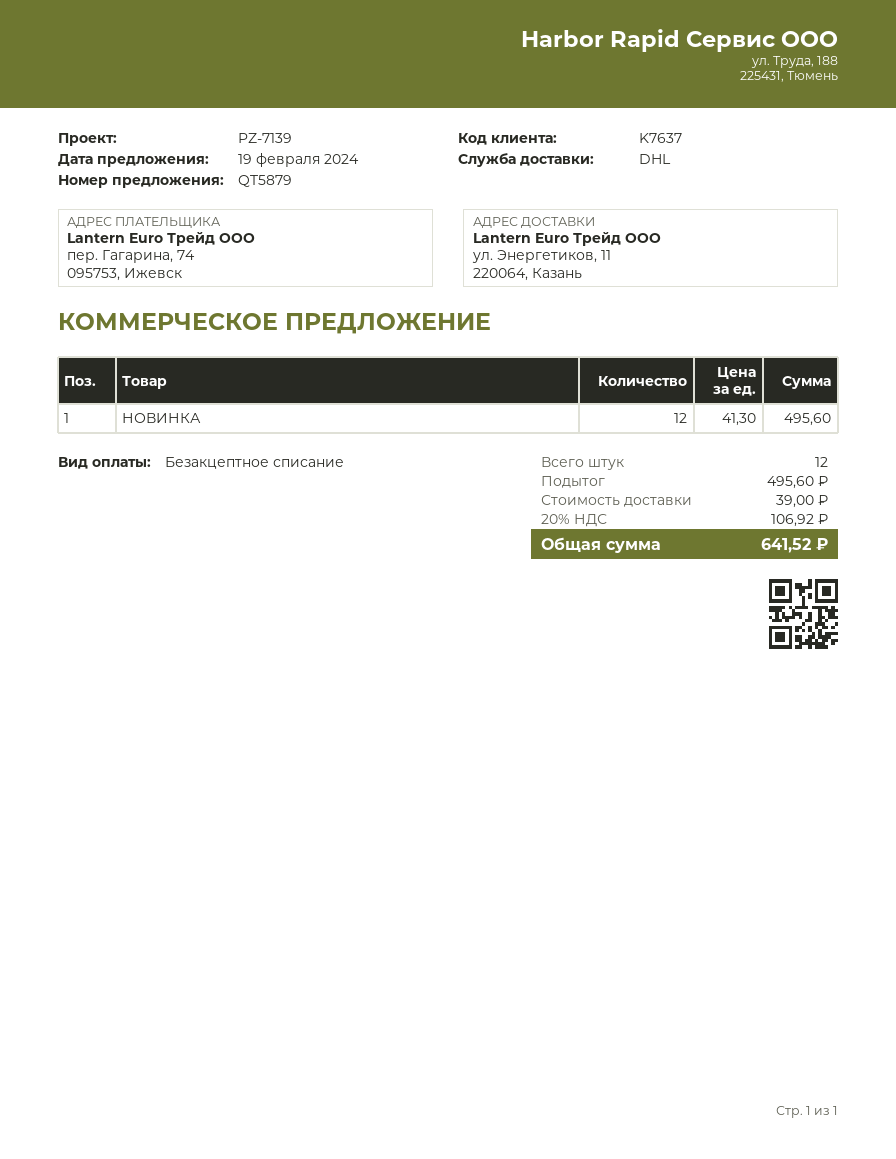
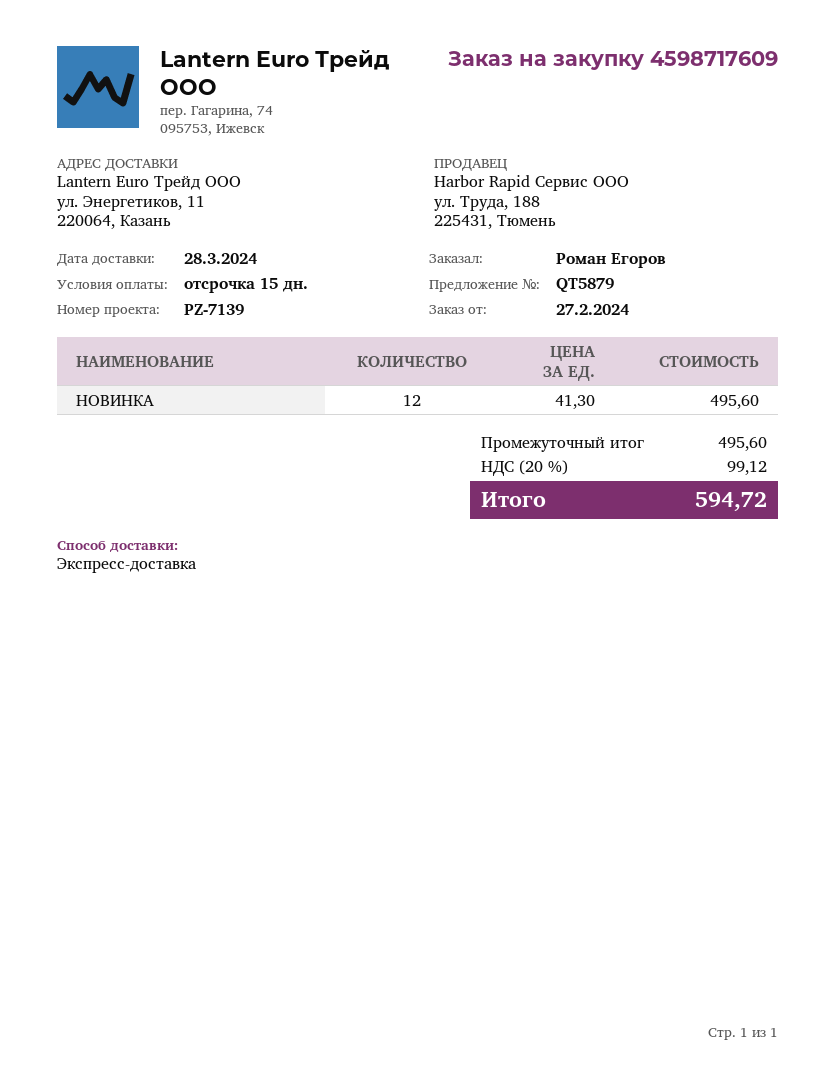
shipping method: DHL -> express
shipping: 39.00 -> none
tax: 20% = 106.92 -> 20% = 99.12
total: 641.52 -> 594.72

